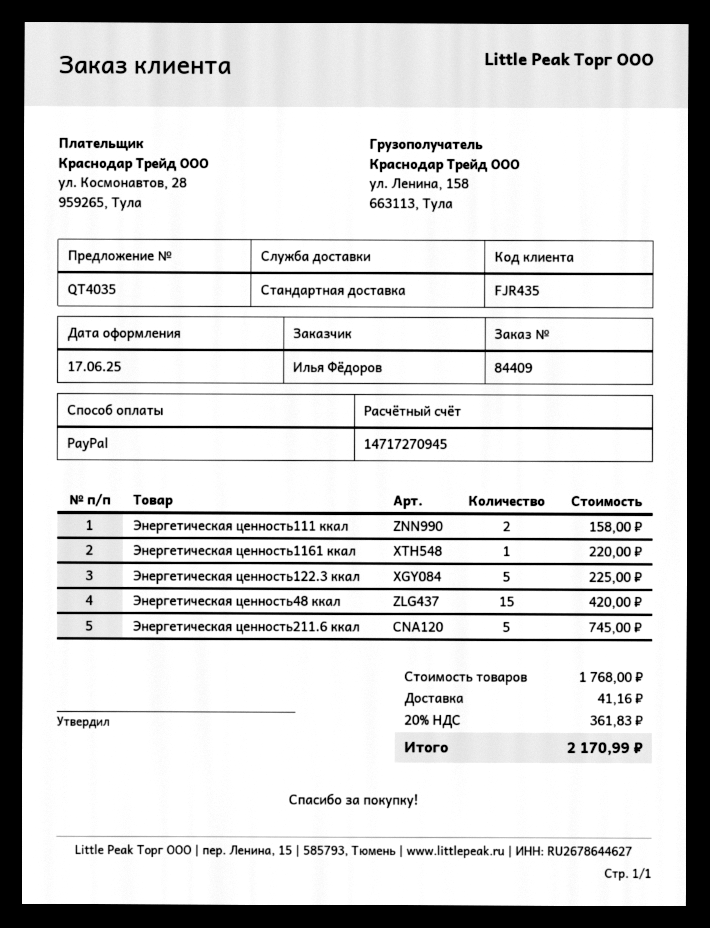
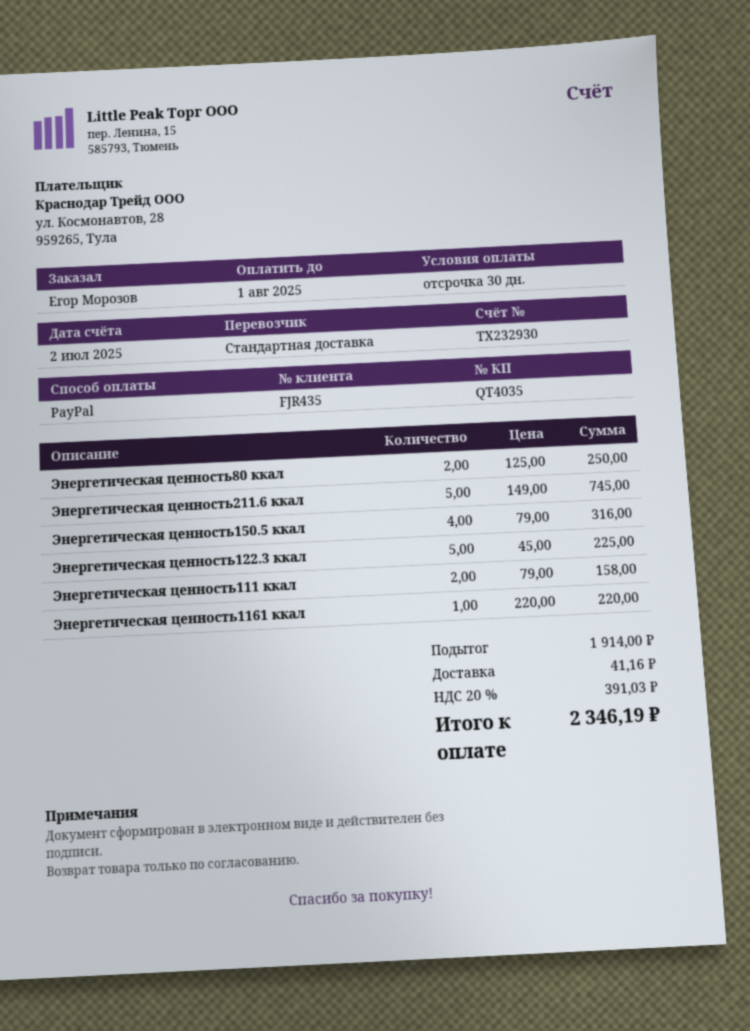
ordered by: Илья Фёдоров -> Егор Морозов
Энергетическая ценность48 ккал: 15 for 420.00 -> none
Энергетическая ценность80 ккал: none -> 2 for 250.00
Энергетическая ценность150.5 ккал: none -> 4 for 316.00
subtotal: 1768.00 -> 1914.00
tax: 20% = 361.83 -> 20% = 391.03
total: 2170.99 -> 2346.19

